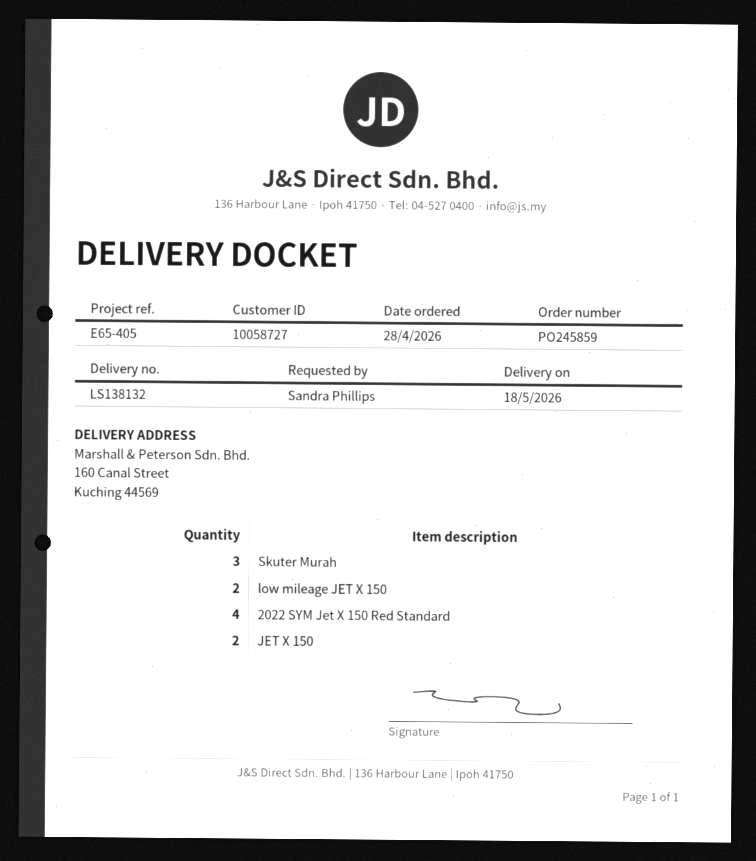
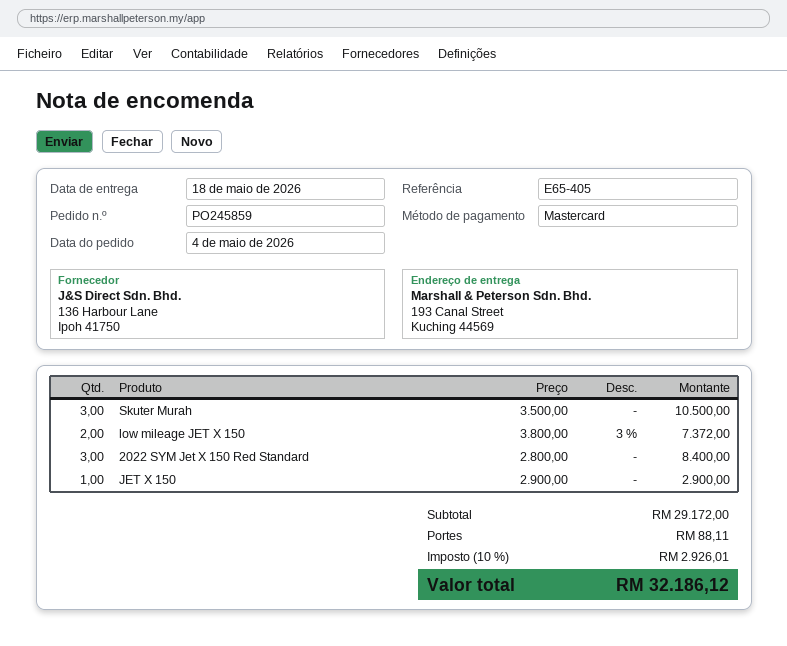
order date: 2026-04-28 -> 2026-05-04
ship to: 160 Canal Street, Kuching 44569 -> 193 Canal Street, Kuching 44569
2022 SYM Jet X 150 Red Standard: 4 -> 3
JET X 150: 2 -> 1

